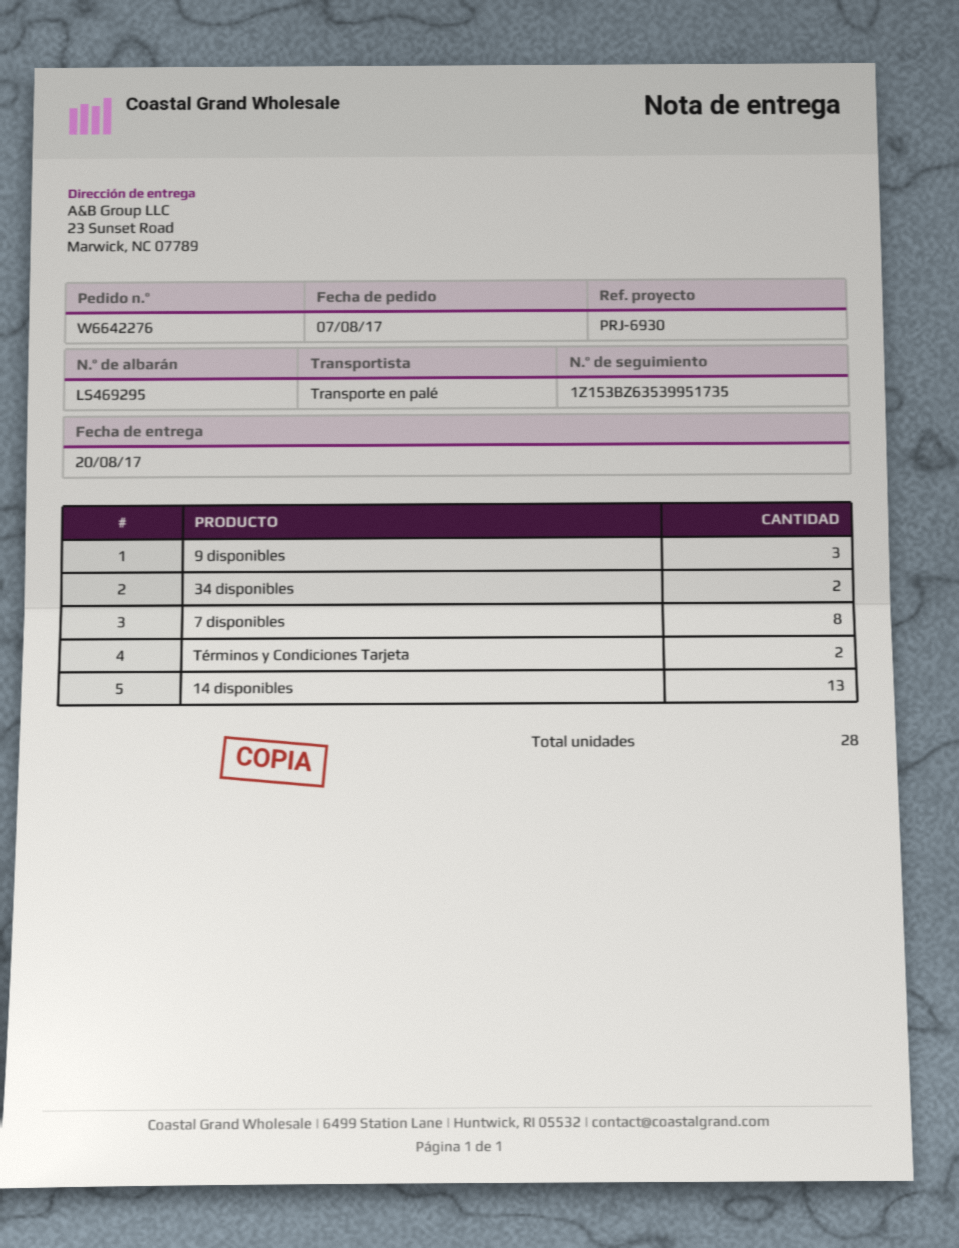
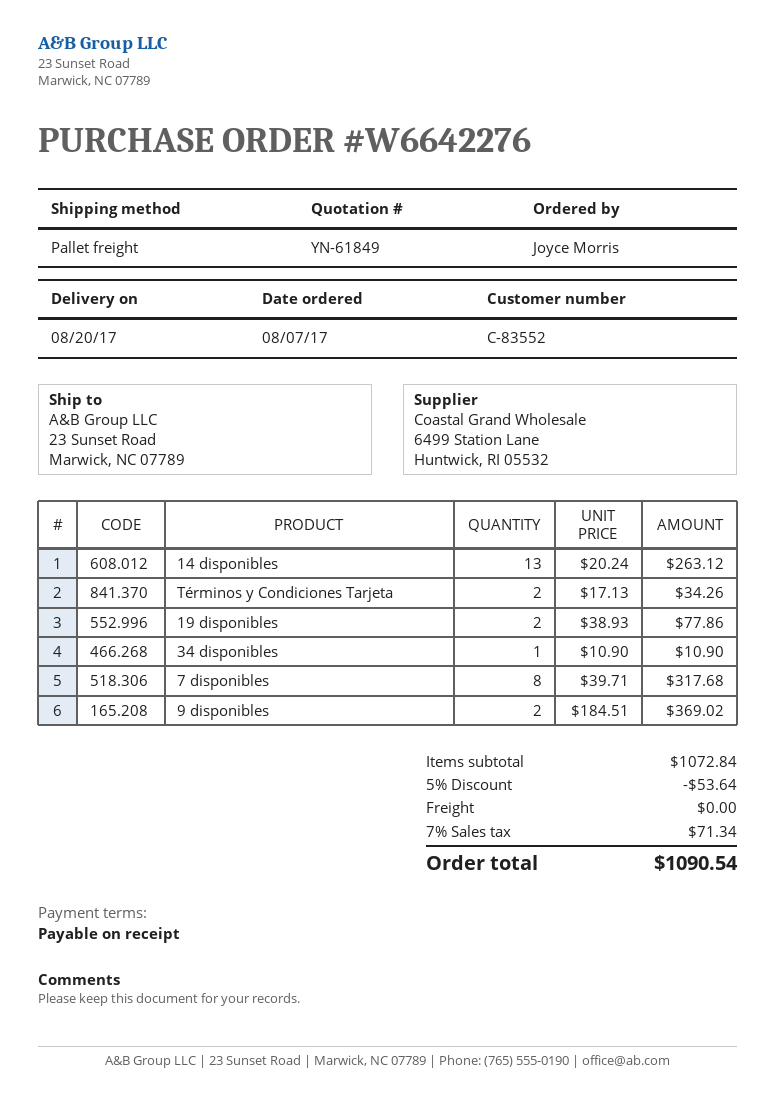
9 disponibles: 3 -> 2
34 disponibles: 2 -> 1
19 disponibles: none -> 2

